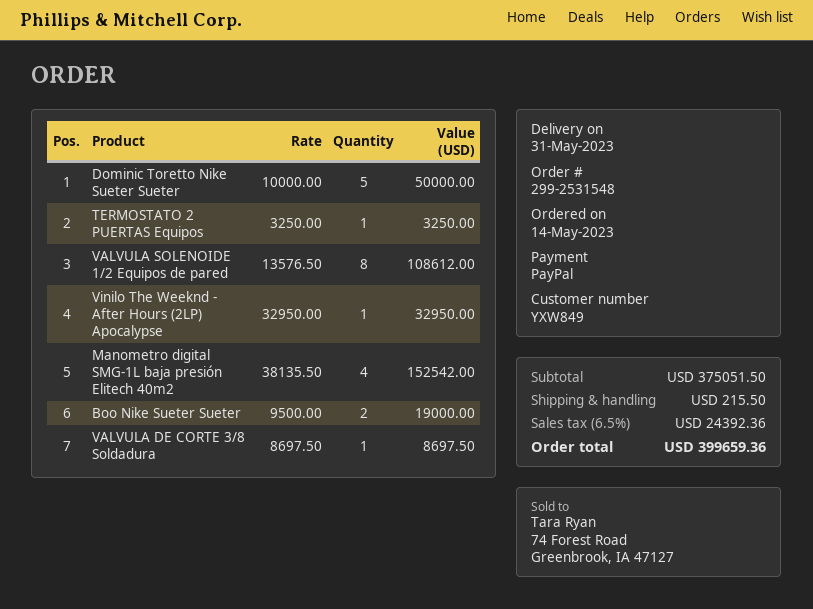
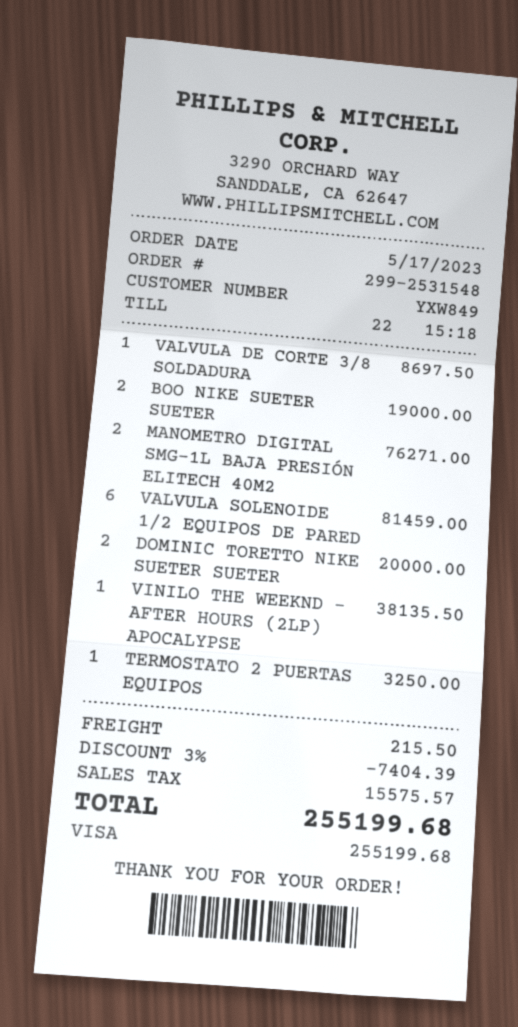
order date: 2023-05-14 -> 2023-05-17
payment method: PayPal -> Visa
Dominic Toretto Nike Sueter Sueter: 5 for 50000.00 -> 2 for 20000.00
VALVULA SOLENOIDE 1/2 Equipos de pared: 8 for 108612.00 -> 6 for 81459.00
Vinilo The Weeknd - After Hours (2LP) Apocalypse: 1 for 32950.00 -> 1 for 38135.50
Manometro digital SMG-1L baja presión Elitech 40m2: 4 for 152542.00 -> 2 for 76271.00
discount: none -> 3% = 7404.39
tax: 24392.36 -> 15575.57
total: 399659.36 -> 255199.68

